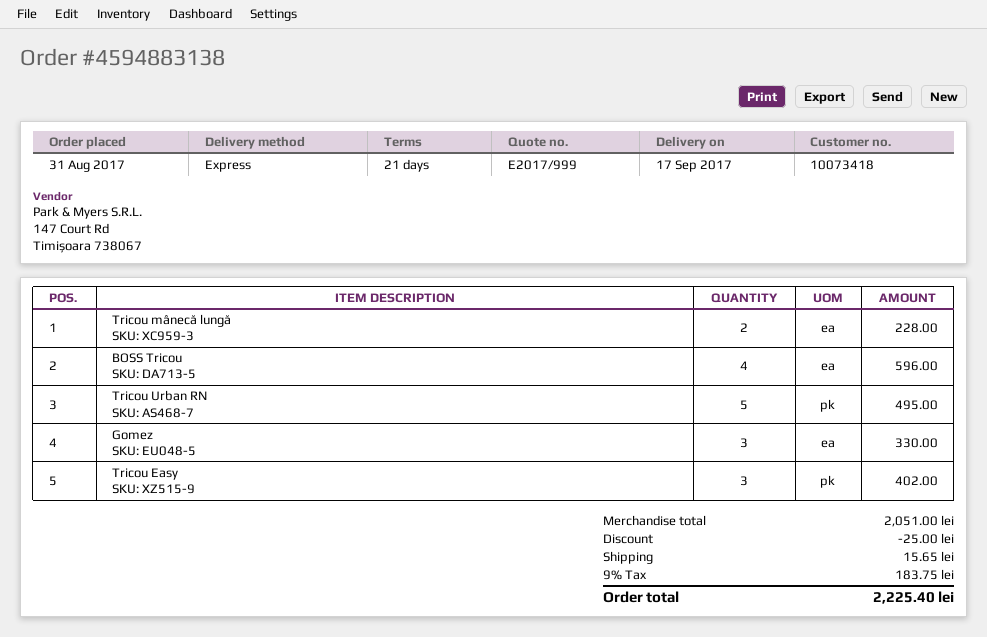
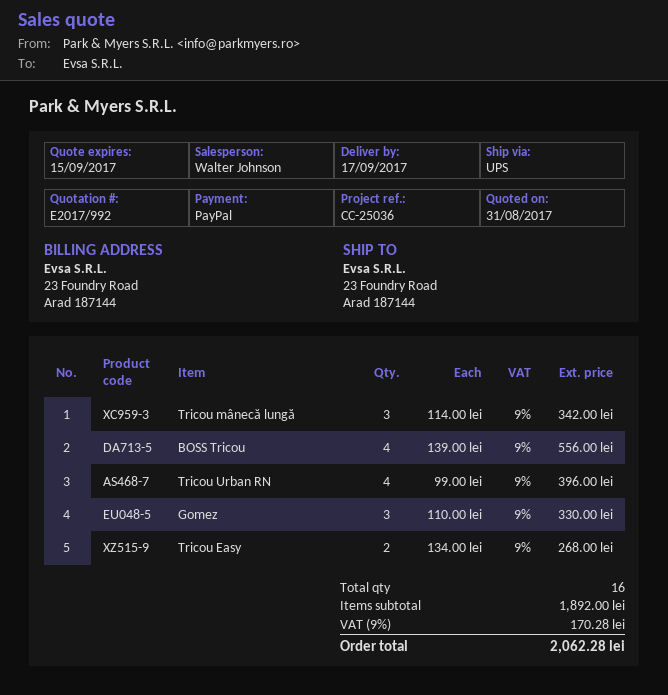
quote number: E2017/999 -> E2017/992
shipping method: express -> UPS
Tricou mânecă lungă: 2 for 228.00 -> 3 for 342.00
BOSS Tricou: 4 for 596.00 -> 4 for 556.00
Tricou Urban RN: 5 for 495.00 -> 4 for 396.00
Tricou Easy: 3 for 402.00 -> 2 for 268.00
subtotal: 2051.00 -> 1892.00
discount: 25.00 -> none
shipping: 15.65 -> none
tax: 9% = 183.75 -> 9% = 170.28
total: 2225.40 -> 2062.28

